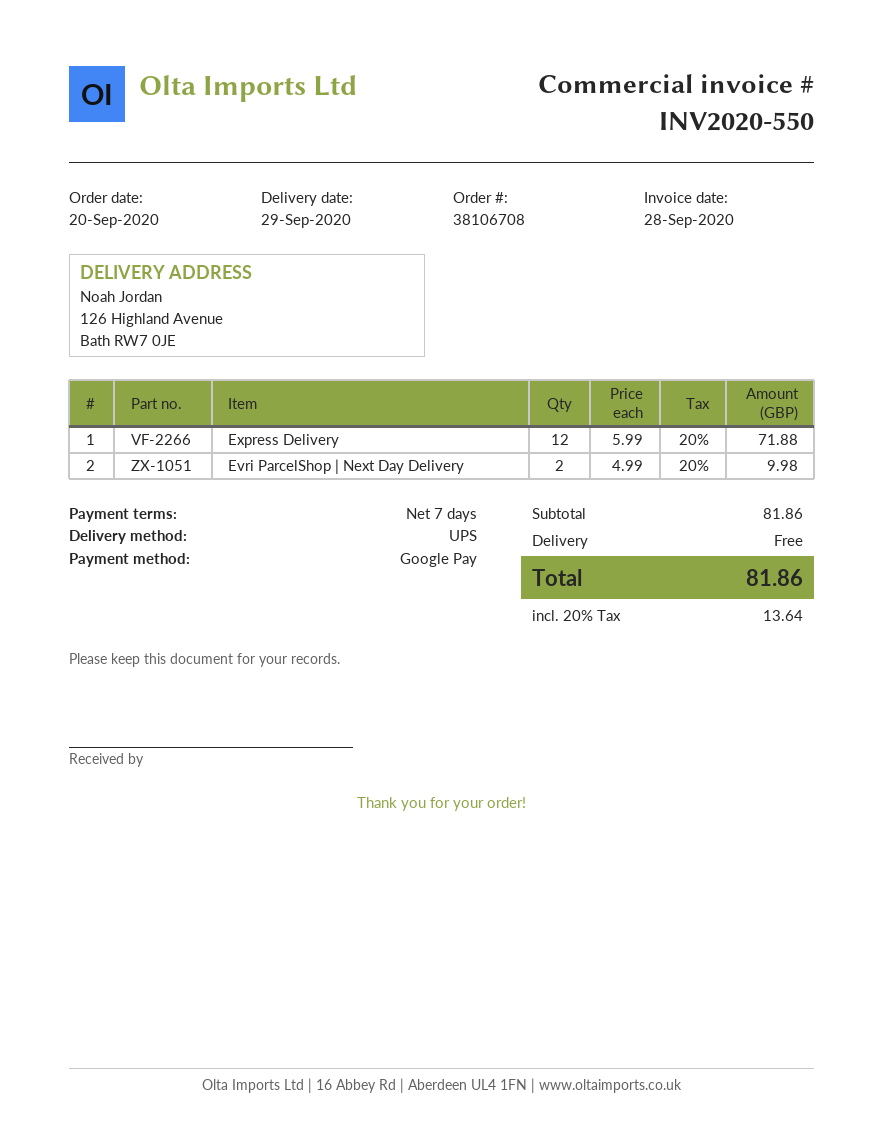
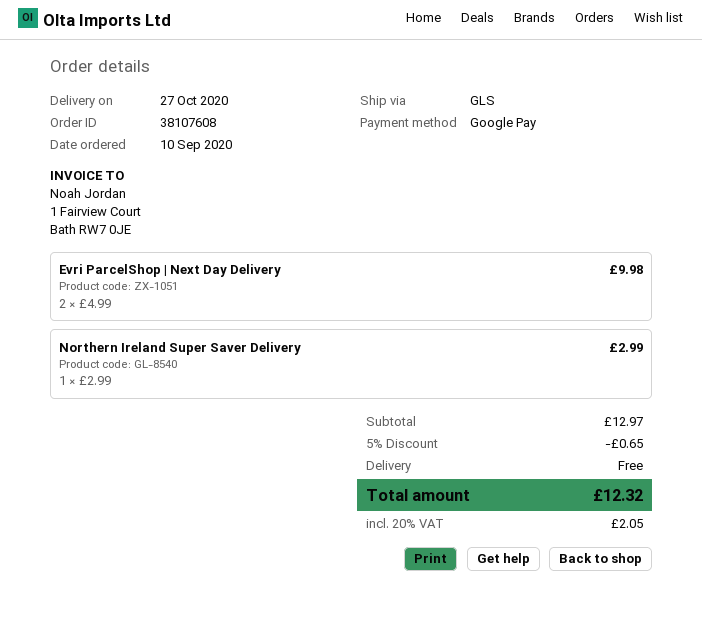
order number: 38106708 -> 38107608
order date: 2020-09-20 -> 2020-09-10
delivery date: 2020-09-29 -> 2020-10-27
shipping method: UPS -> GLS
Express Delivery: 12 x 5.99 = 71.88 -> none
Northern Ireland Super Saver Delivery: none -> 1 x 2.99 = 2.99
subtotal: 81.86 -> 12.97
discount: none -> 5% = 0.65
tax: 20% = 13.64 -> 20% = 2.05
total: 81.86 -> 12.32

